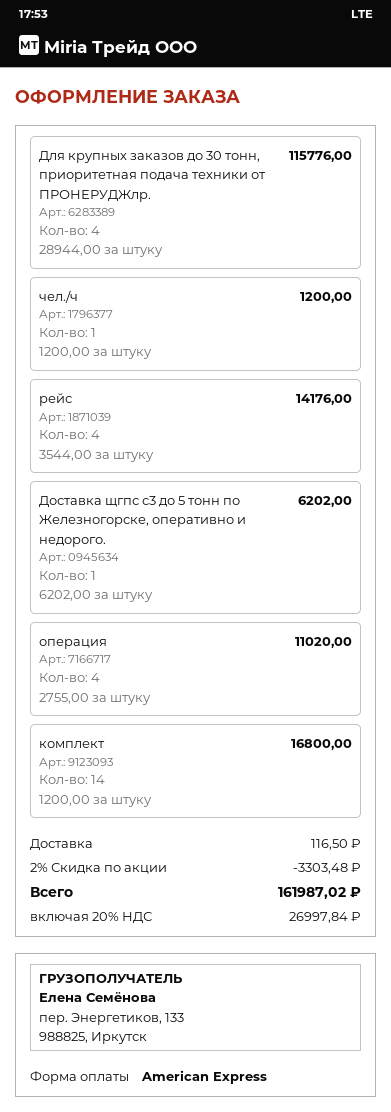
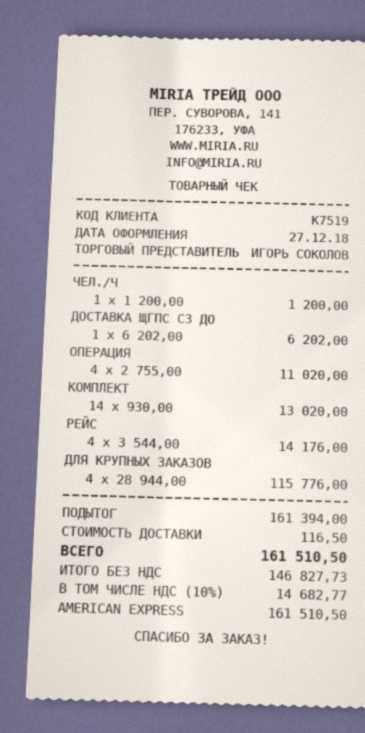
комплект: 14 x 1200.00 = 16800.00 -> 14 x 930.00 = 13020.00
discount: 2% = 3303.48 -> none
tax: 20% = 26997.84 -> 10% = 14682.77
total: 161987.02 -> 161510.50

